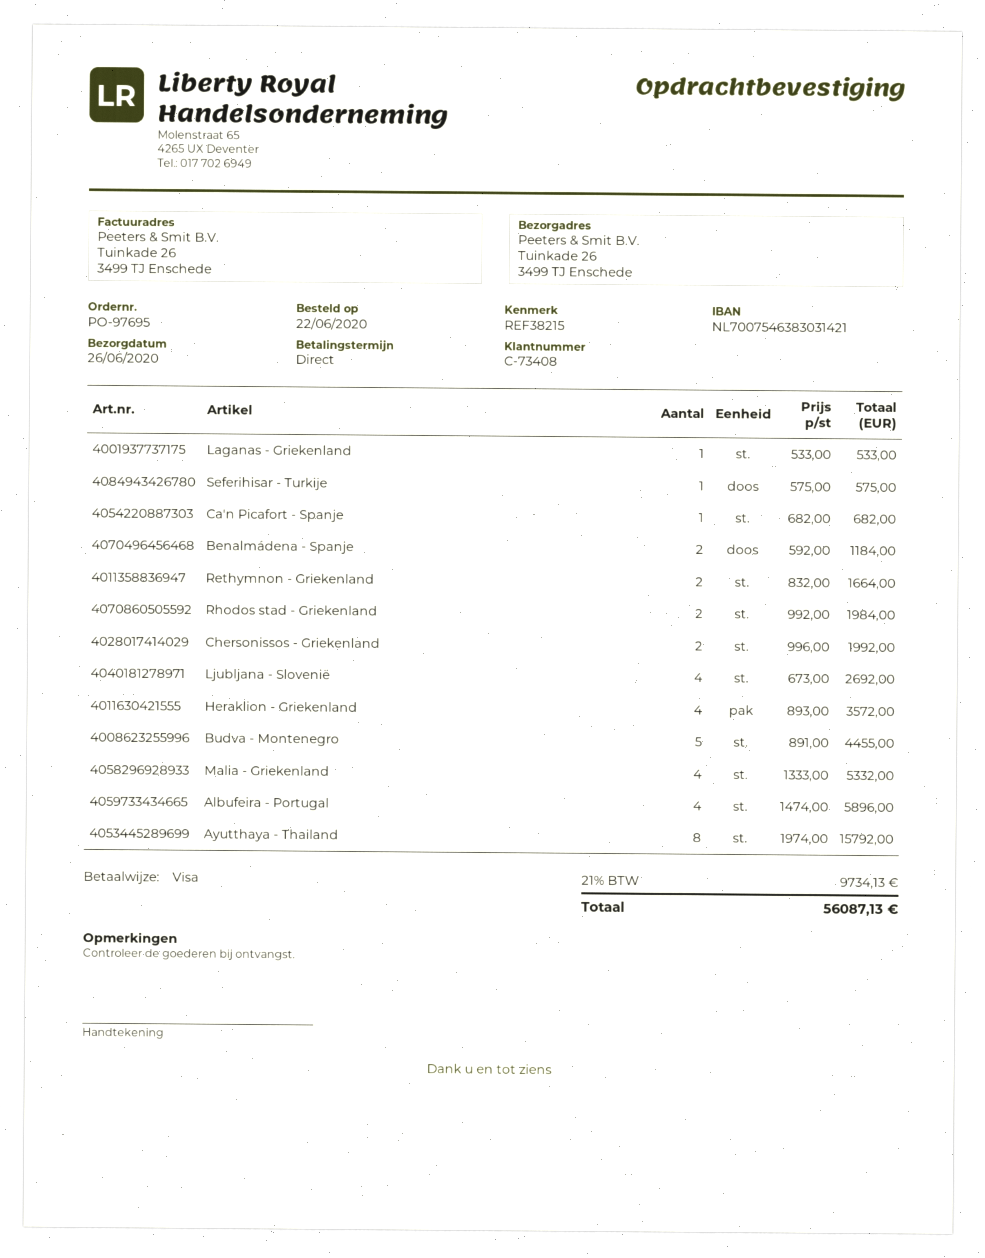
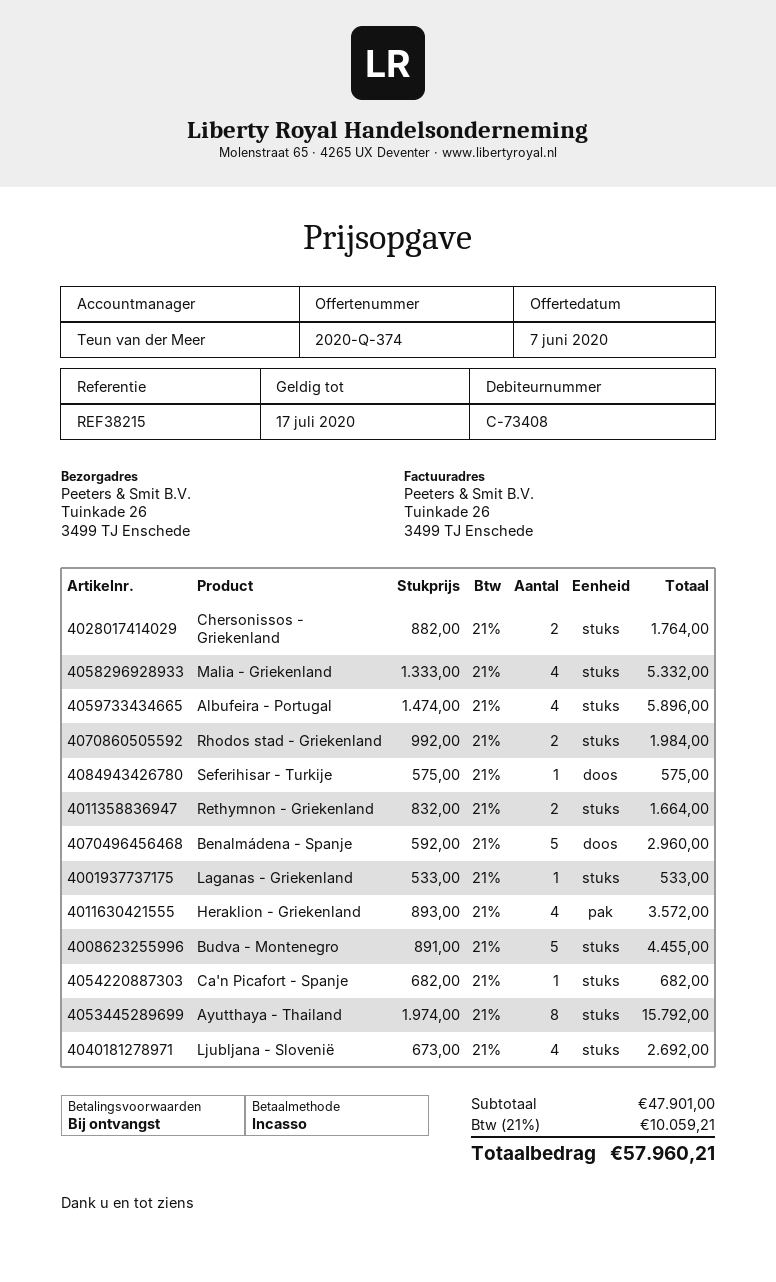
payment method: Visa -> direct debit
Benalmádena - Spanje: 2 x 592.00 = 1184.00 -> 5 x 592.00 = 2960.00
Chersonissos - Griekenland: 2 x 996.00 = 1992.00 -> 2 x 882.00 = 1764.00
tax: 21% = 9734.13 -> 21% = 10059.21
total: 56087.13 -> 57960.21

